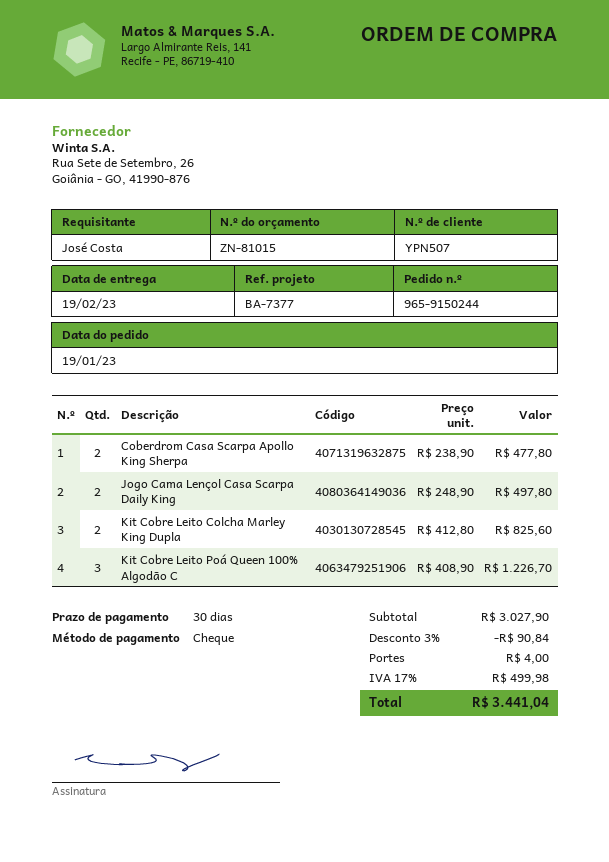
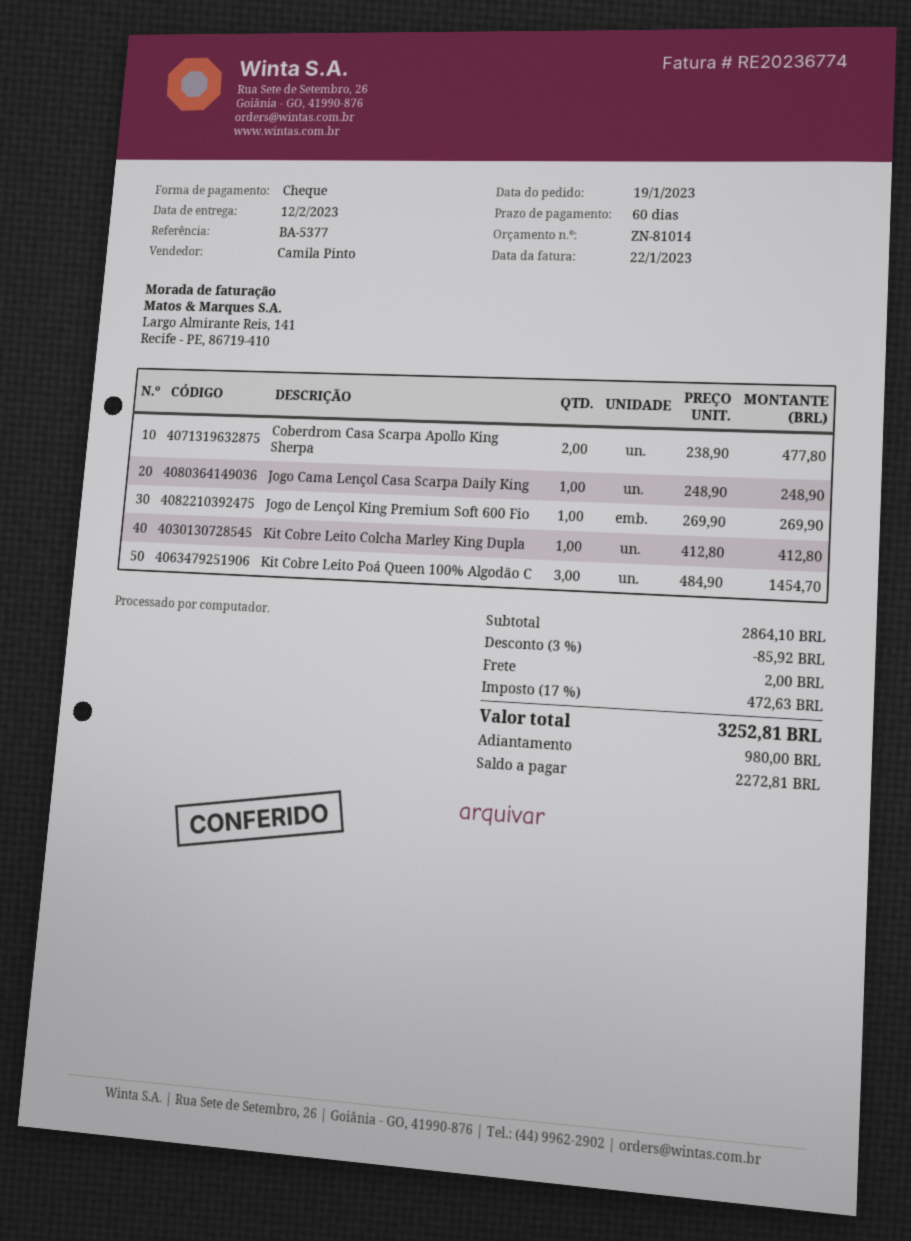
quote number: ZN-81015 -> ZN-81014
delivery date: 2023-02-19 -> 2023-02-12
payment terms: 30 days -> 60 days
reference: BA-7377 -> BA-5377
Jogo Cama Lençol Casa Scarpa Daily King: 2 x 248.90 = 497.80 -> 1 x 248.90 = 248.90
Kit Cobre Leito Colcha Marley King Dupla: 2 x 412.80 = 825.60 -> 1 x 412.80 = 412.80
Kit Cobre Leito Poá Queen 100% Algodão C: 3 x 408.90 = 1226.70 -> 3 x 484.90 = 1454.70
Jogo de Lençol King Premium Soft 600 Fio: none -> 1 x 269.90 = 269.90
subtotal: 3027.90 -> 2864.10
discount: 3% = 90.84 -> 3% = 85.92
shipping: 4.00 -> 2.00
tax: 17% = 499.98 -> 17% = 472.63
total: 3441.04 -> 3252.81

